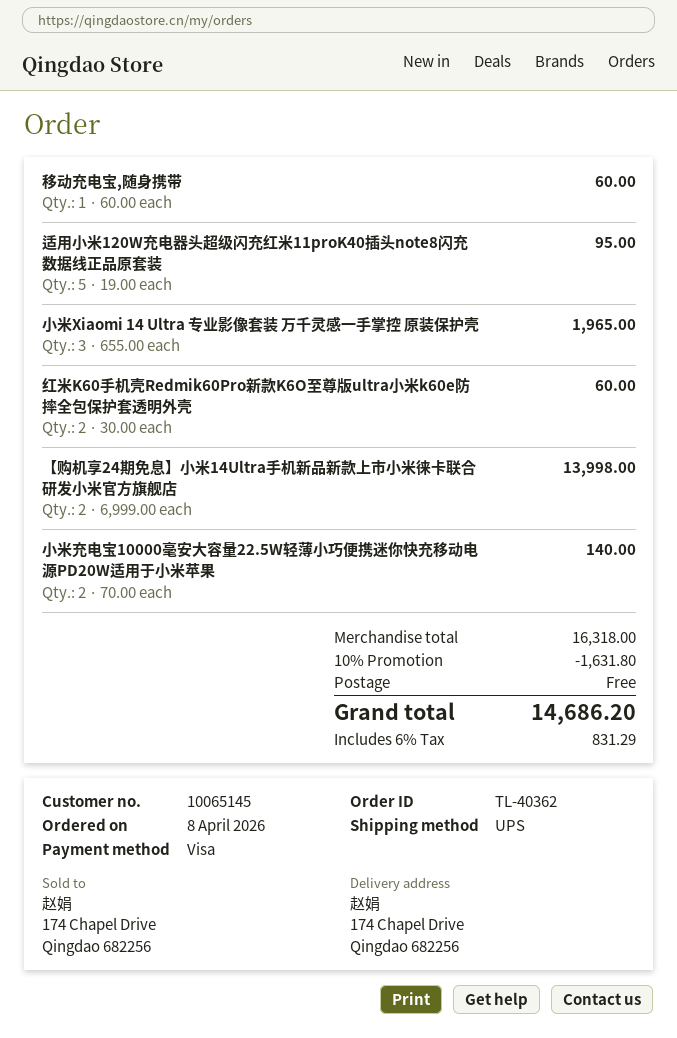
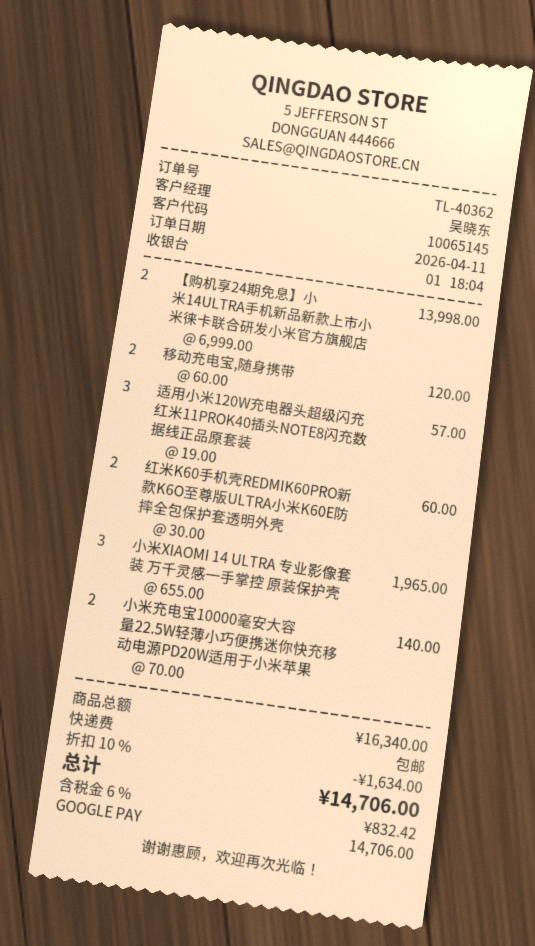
order date: 2026-04-08 -> 2026-04-11
payment method: Visa -> Google Pay
移动充电宝,随身携带: 1 x 60.00 = 60.00 -> 2 x 60.00 = 120.00
适用小米120W充电器头超级闪充红米11proK40插头note8闪充数据线正品原套装: 5 x 19.00 = 95.00 -> 3 x 19.00 = 57.00
subtotal: 16318.00 -> 16340.00
discount: 10% = 1631.80 -> 10% = 1634.00
tax: 6% = 831.29 -> 6% = 832.42
total: 14686.20 -> 14706.00

